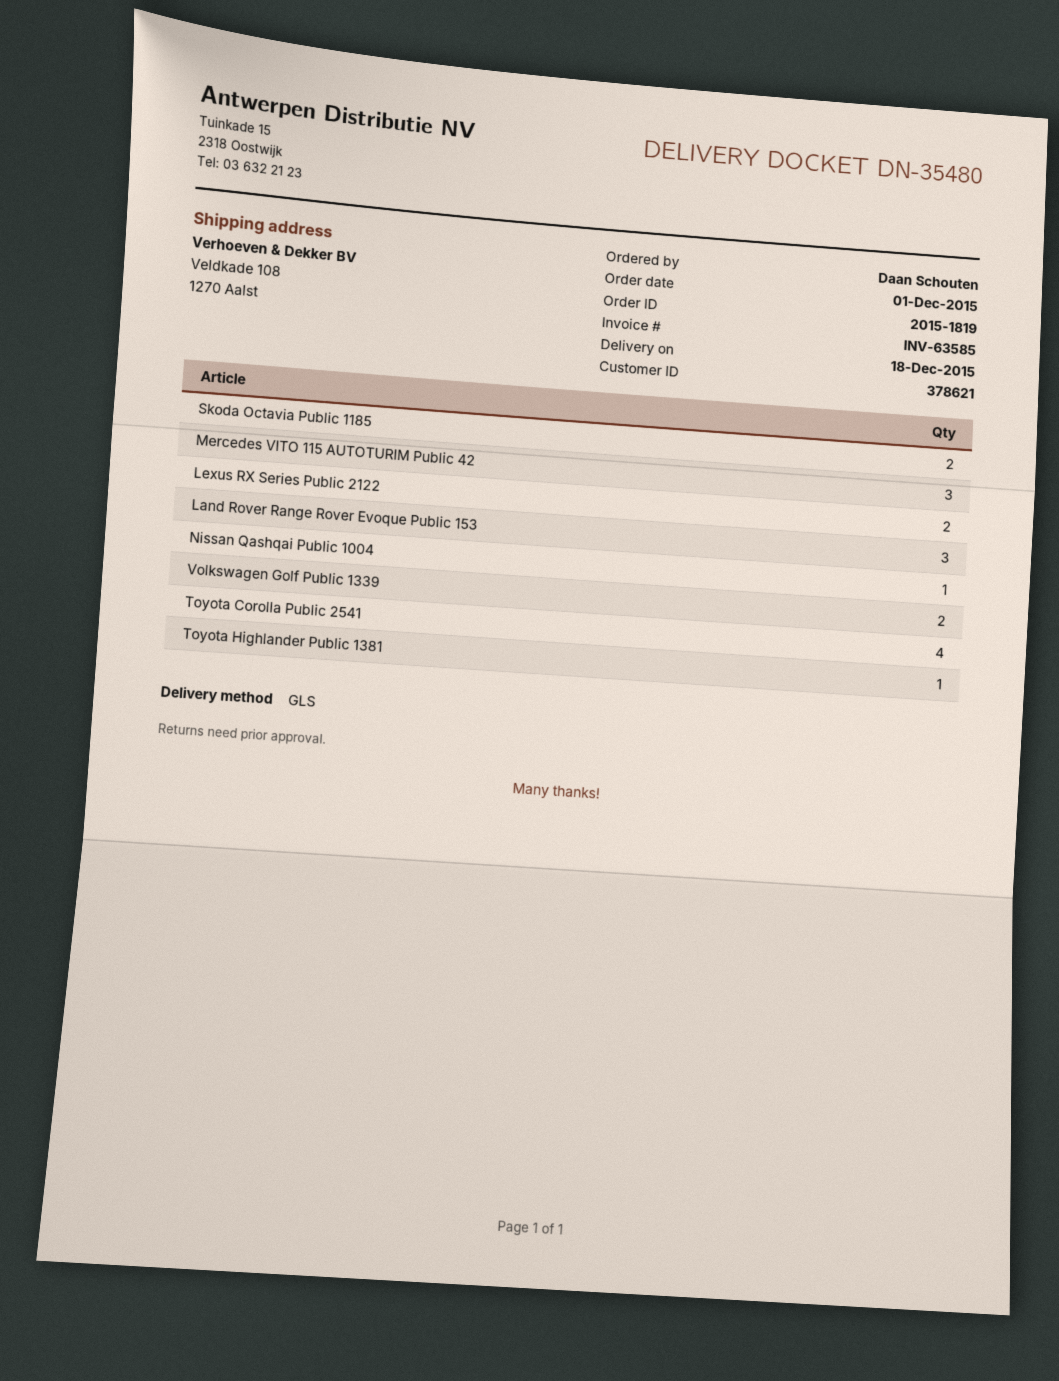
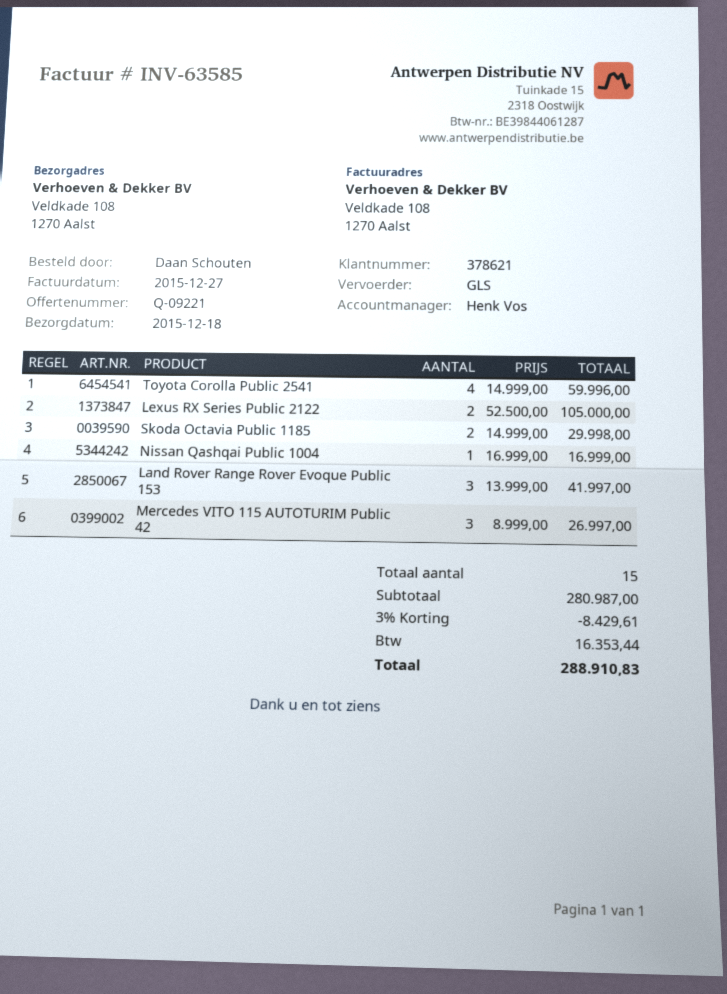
Volkswagen Golf Public 1339: 2 -> none
Toyota Highlander Public 1381: 1 -> none

